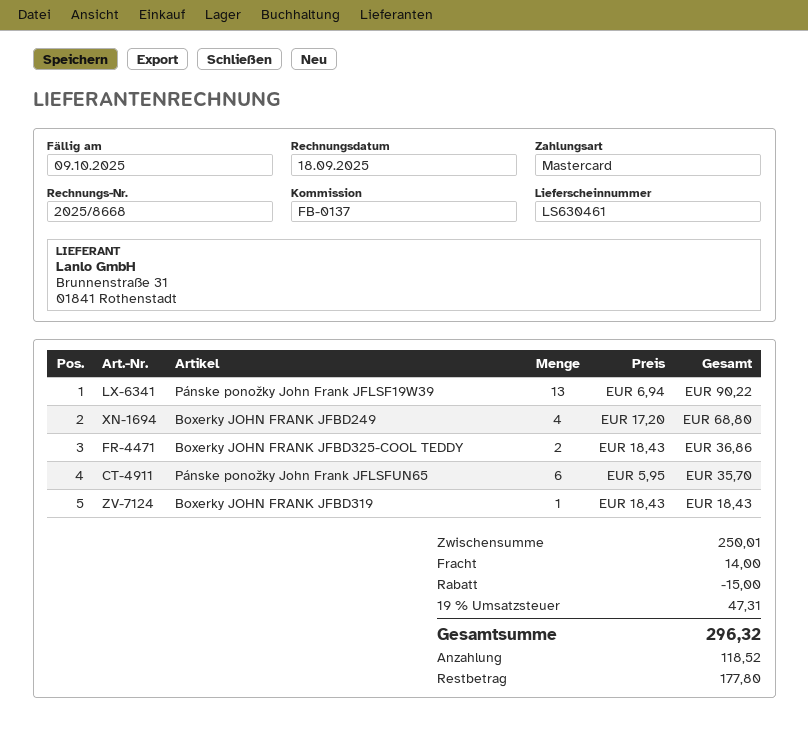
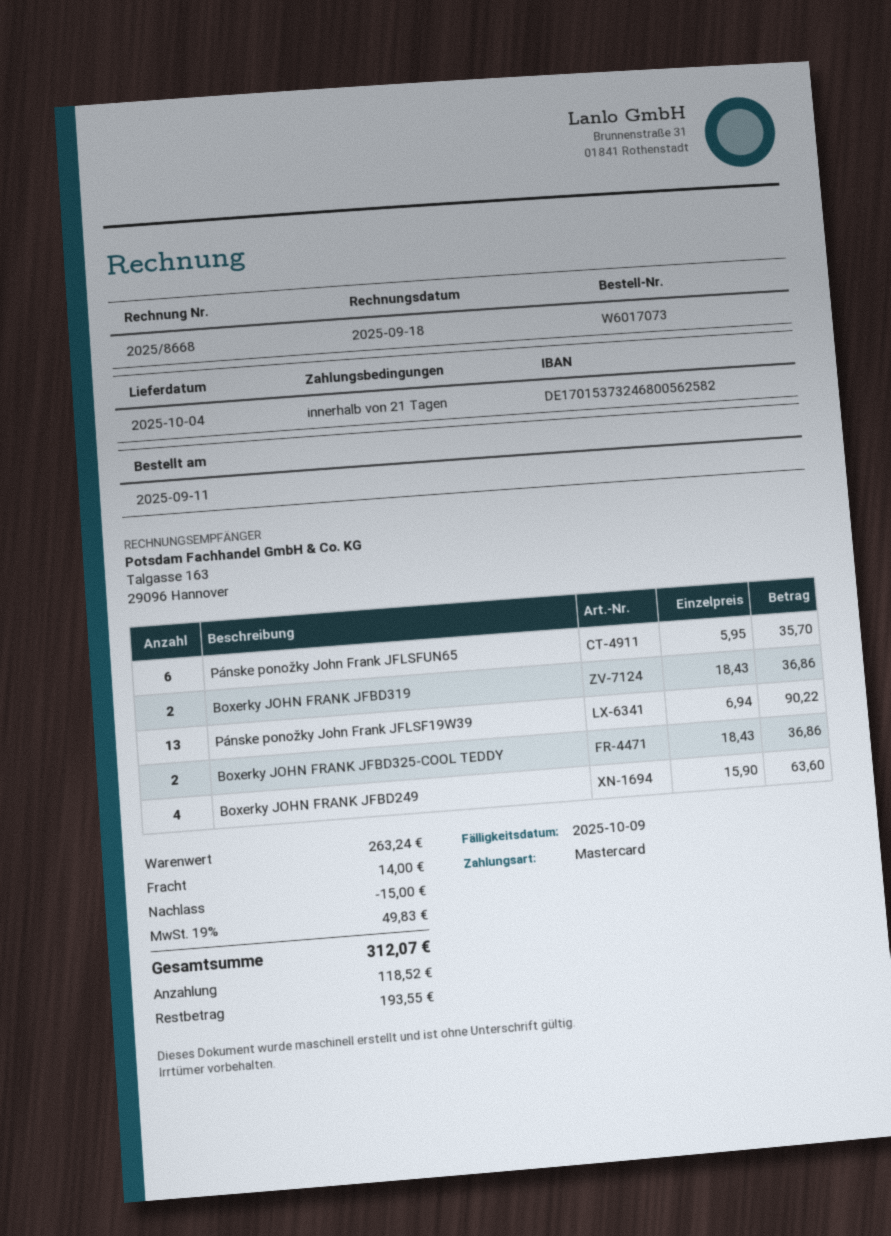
Boxerky JOHN FRANK JFBD249: 4 x 17.20 = 68.80 -> 4 x 15.90 = 63.60
Boxerky JOHN FRANK JFBD319: 1 x 18.43 = 18.43 -> 2 x 18.43 = 36.86
subtotal: 250.01 -> 263.24
tax: 19% = 47.31 -> 19% = 49.83
total: 296.32 -> 312.07
balance: 177.80 -> 193.55

